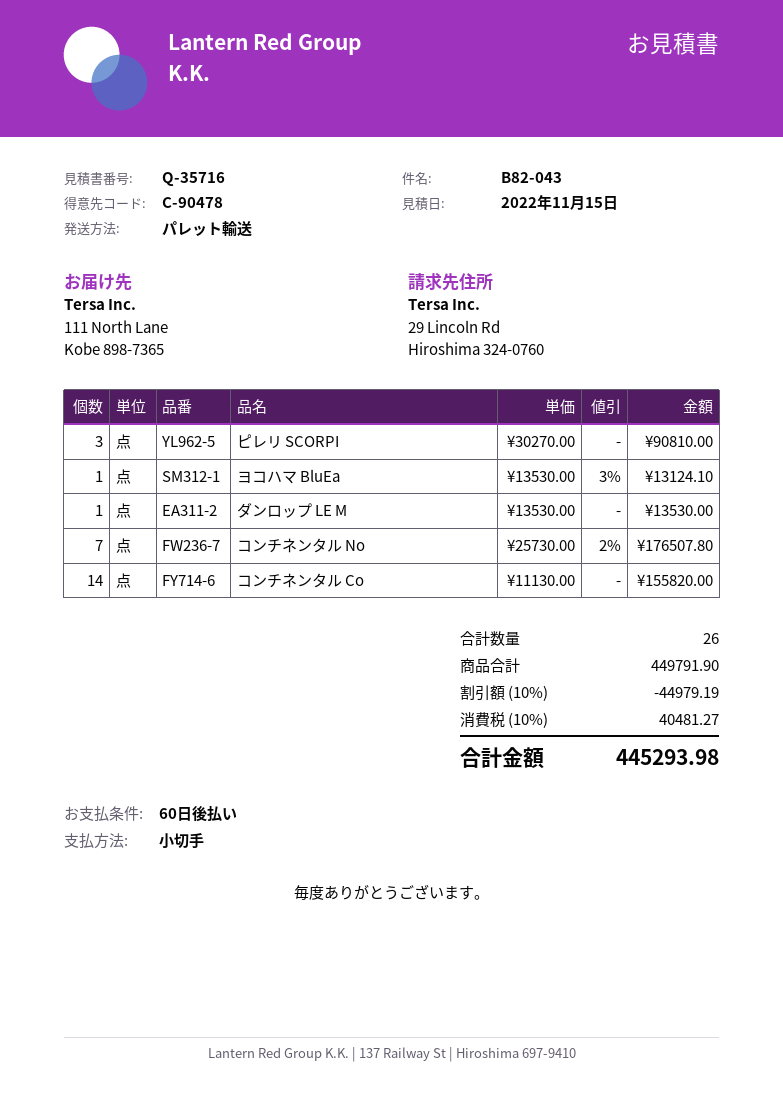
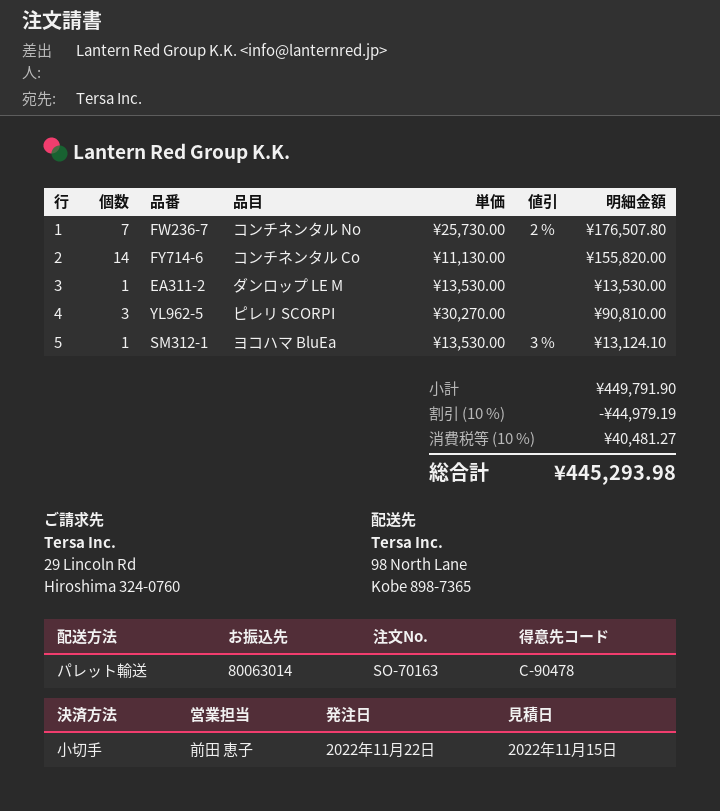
ship to: 111 North Lane, Kobe 898-7365 -> 98 North Lane, Kobe 898-7365

